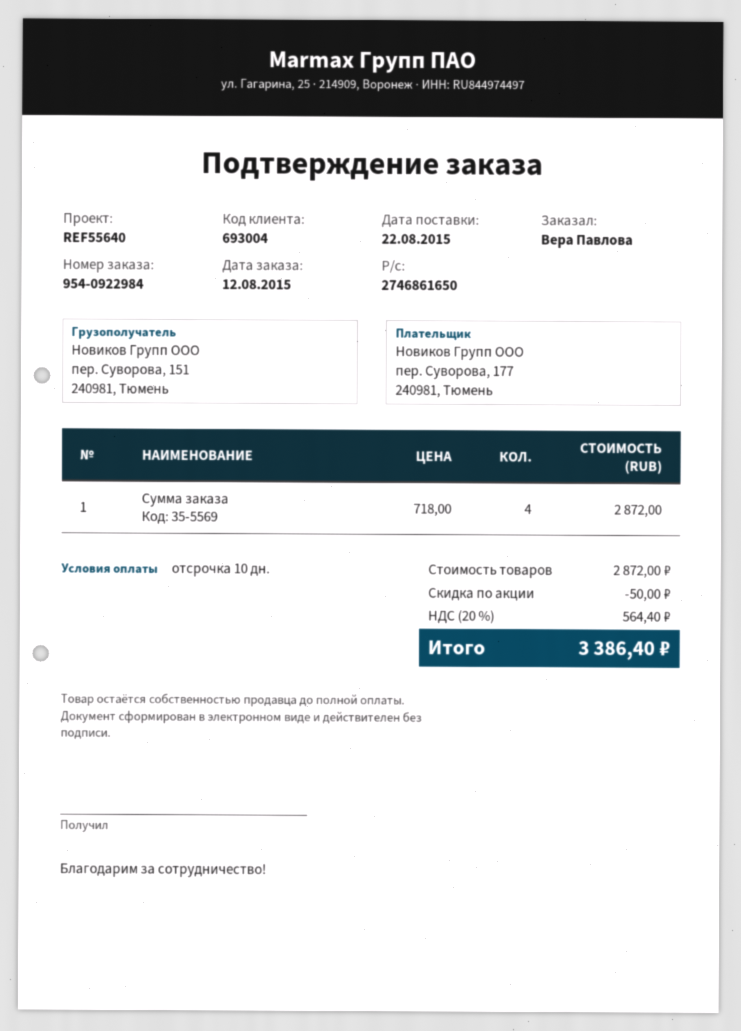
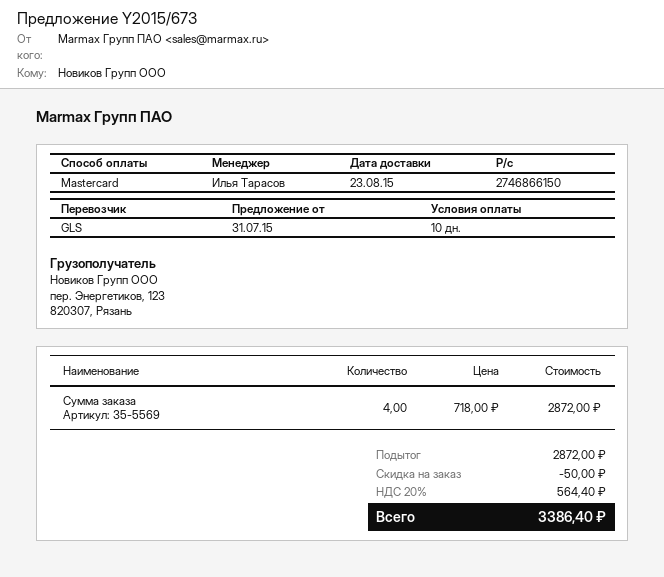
delivery date: 2015-08-22 -> 2015-08-23
bank account: 2746861650 -> 2746866150
ship to: пер. Суворова, 151, 240981, Тюмень -> пер. Энергетиков, 123, 820307, Рязань

